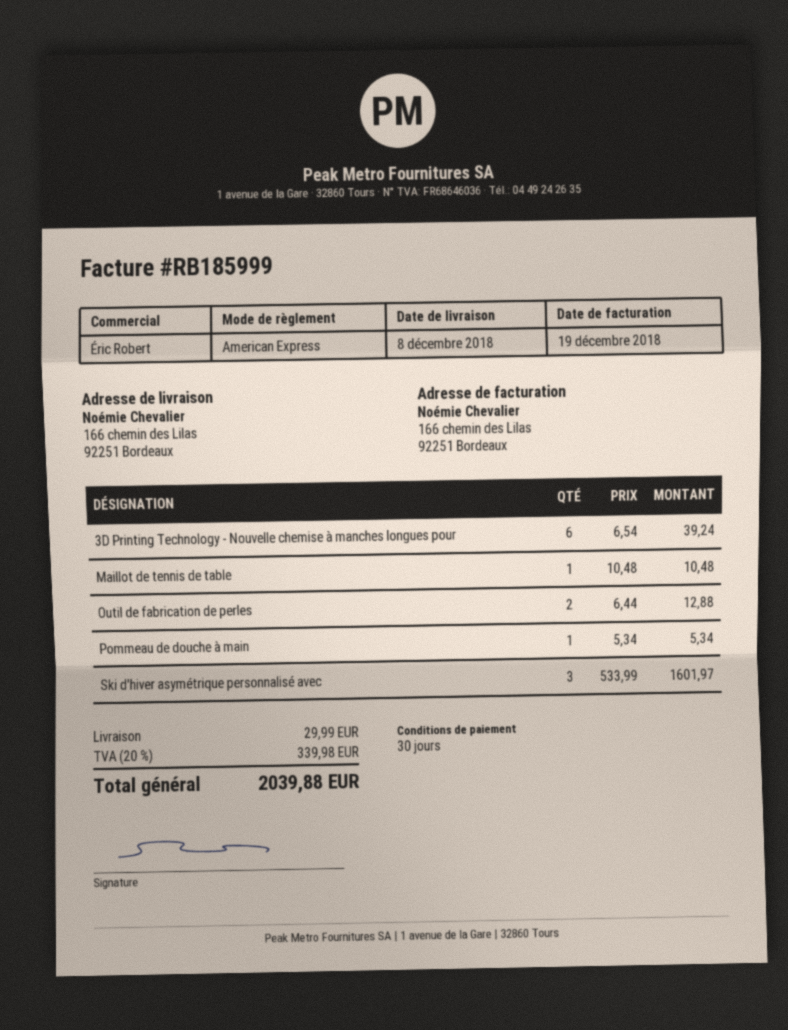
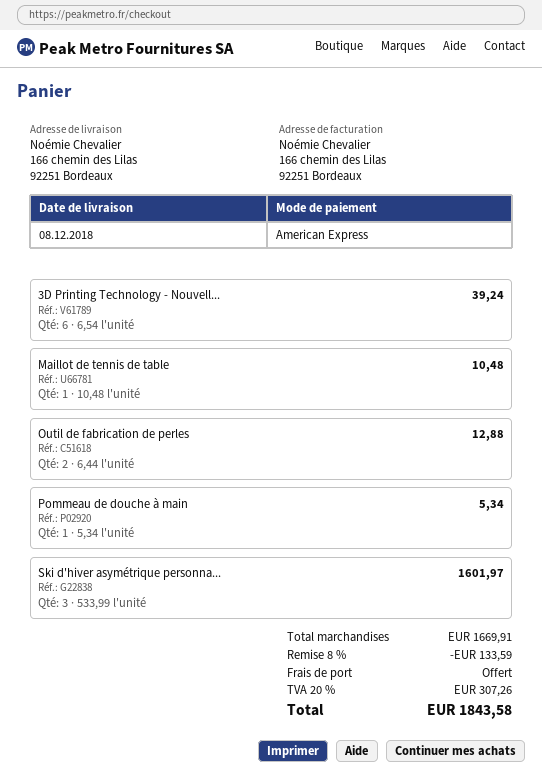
discount: none -> 8% = 133.59
shipping: 29.99 -> 0.00
tax: 20% = 339.98 -> 20% = 307.26
total: 2039.88 -> 1843.58

